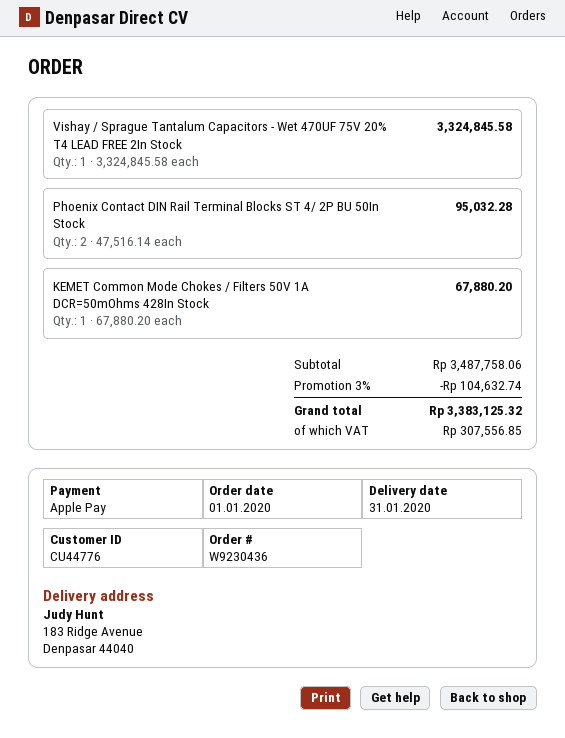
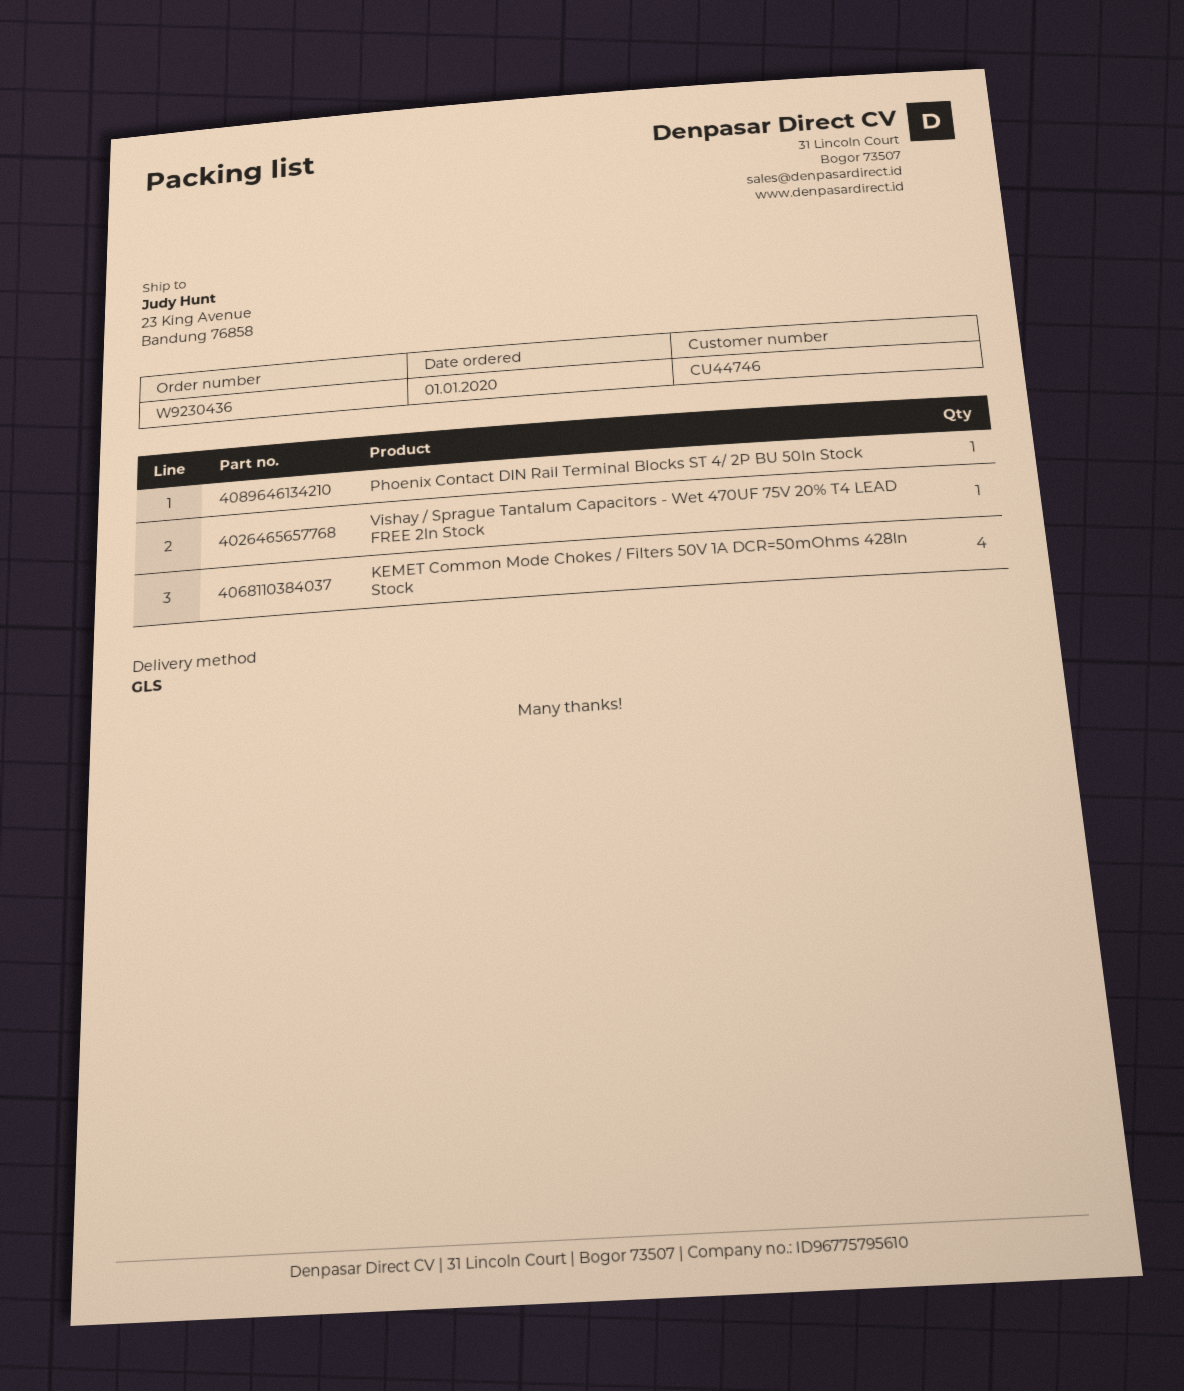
customer number: CU44776 -> CU44746
ship to: 183 Ridge Avenue, Denpasar 44040 -> 23 King Avenue, Bandung 76858
Phoenix Contact DIN Rail Terminal Blocks ST 4/ 2P BU 50In Stock: 2 -> 1
KEMET Common Mode Chokes / Filters 50V 1A DCR=50mOhms 428In Stock: 1 -> 4

